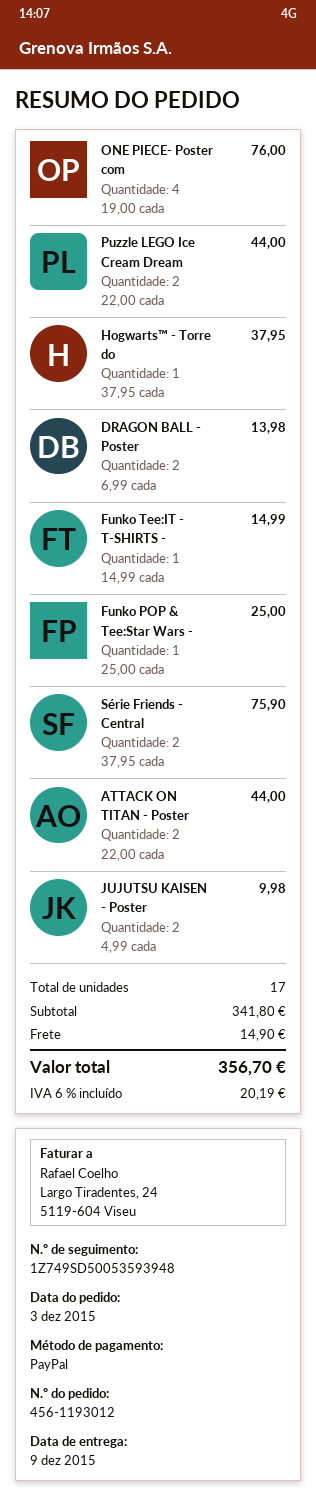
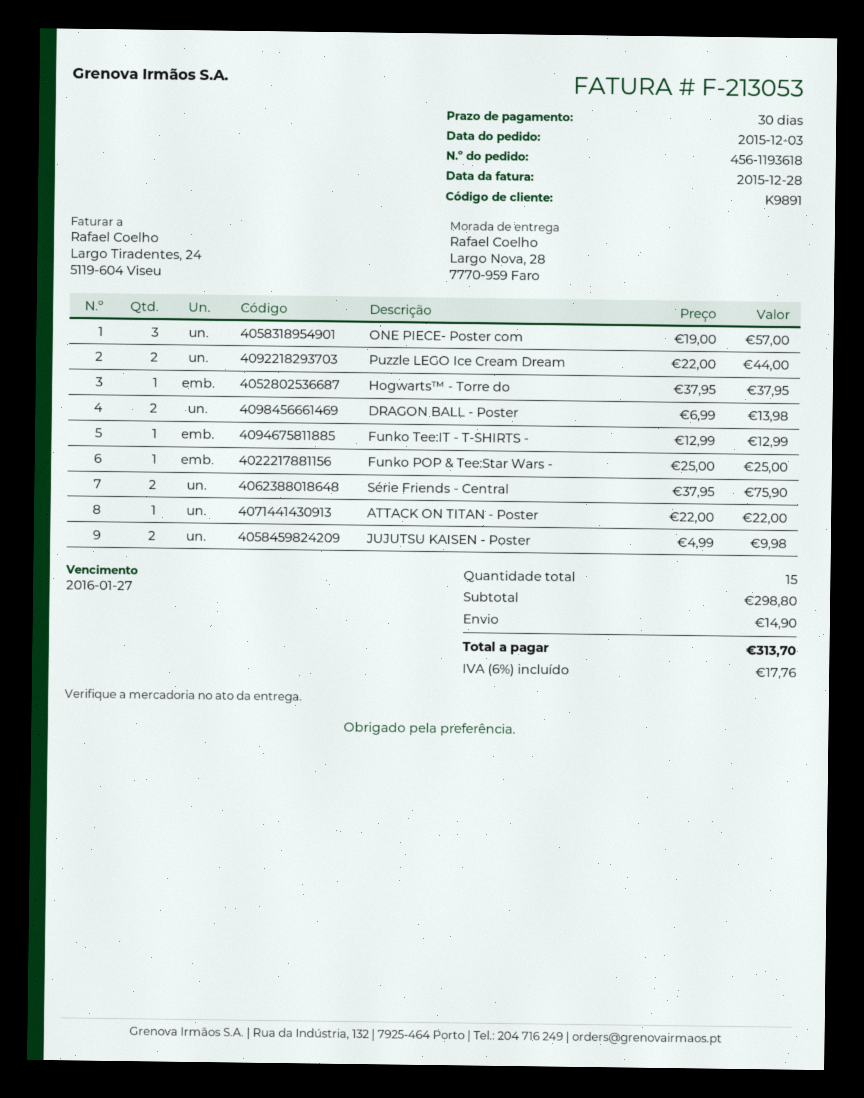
order number: 456-1193012 -> 456-1193618
ONE PIECE- Poster com: 4 x 19.00 = 76.00 -> 3 x 19.00 = 57.00
Funko Tee:IT - T-SHIRTS -: 1 x 14.99 = 14.99 -> 1 x 12.99 = 12.99
ATTACK ON TITAN - Poster: 2 x 22.00 = 44.00 -> 1 x 22.00 = 22.00
total quantity: 17 -> 15
subtotal: 341.80 -> 298.80
tax: 6% = 20.19 -> 6% = 17.76
total: 356.70 -> 313.70

